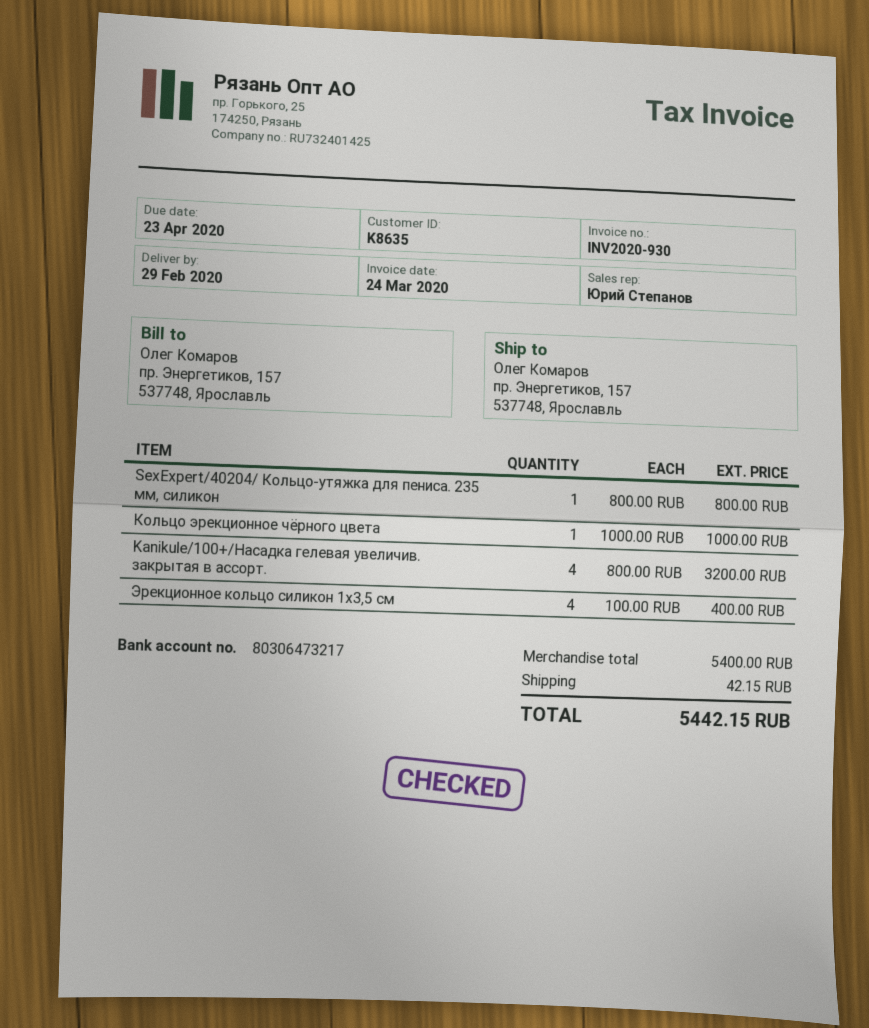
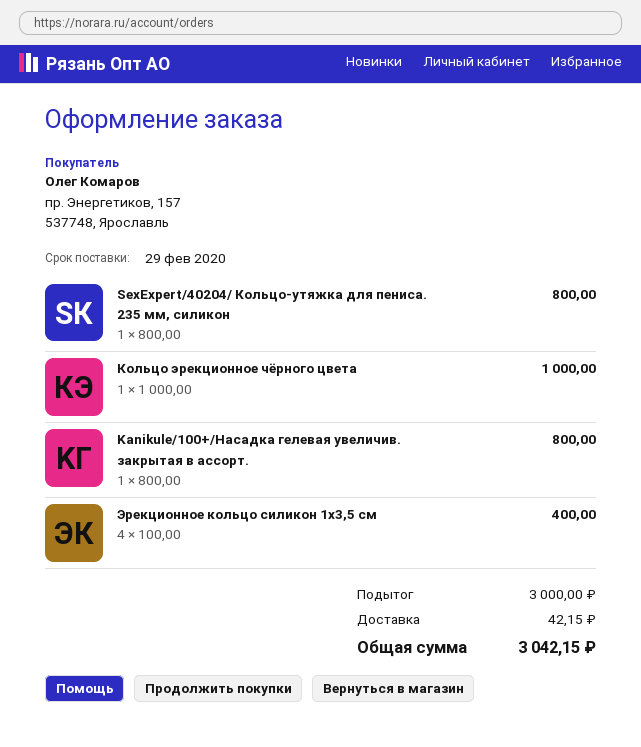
Kanikule/100+/Насадка гелевая увеличив. закрытая в ассорт.: 4 x 800.00 = 3200.00 -> 1 x 800.00 = 800.00
subtotal: 5400.00 -> 3000.00
total: 5442.15 -> 3042.15

